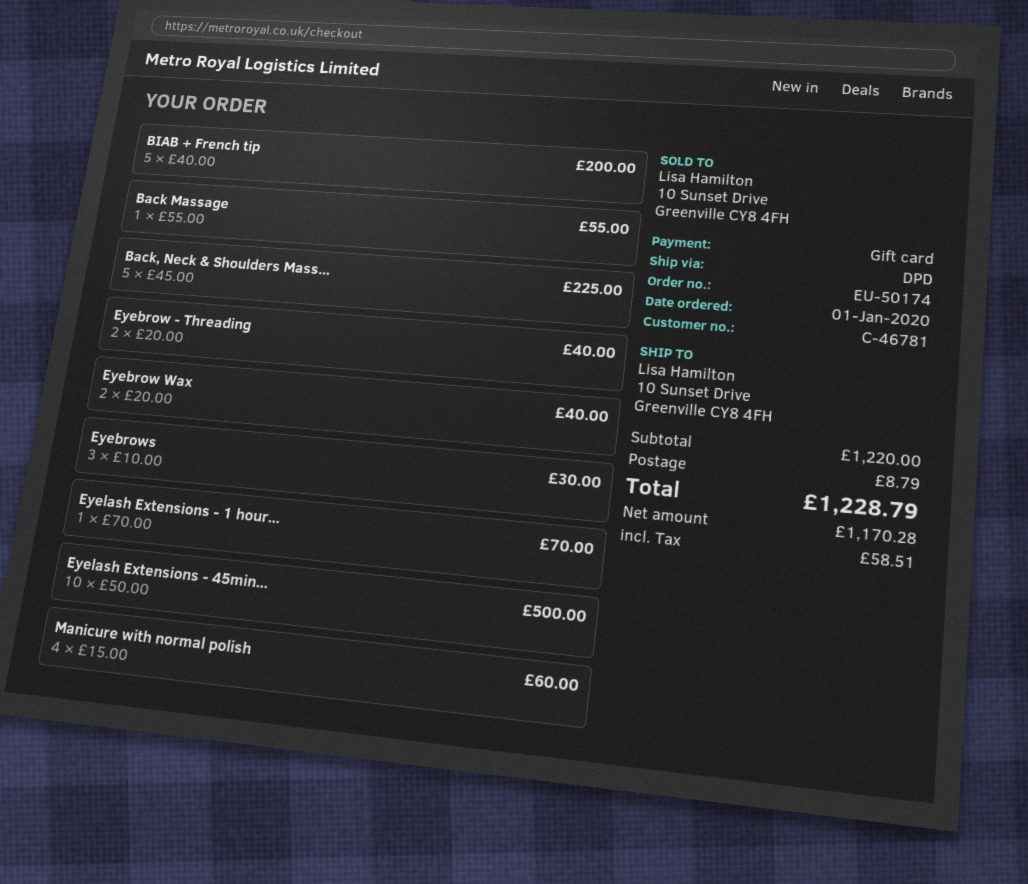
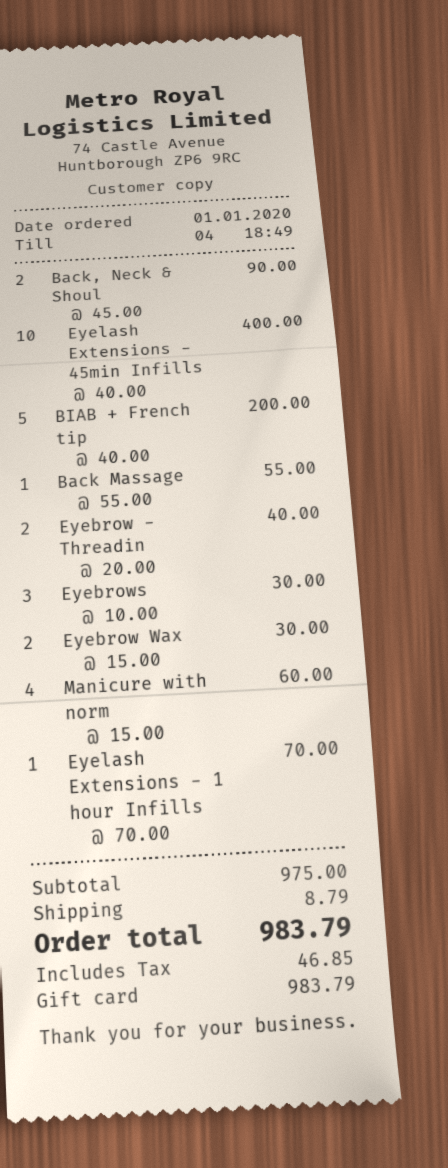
Back, Neck & Shoulders Mass...: 5 x 45.00 = 225.00 -> 2 x 45.00 = 90.00
Eyebrow Wax: 2 x 20.00 = 40.00 -> 2 x 15.00 = 30.00
Eyelash Extensions - 45min...: 10 x 50.00 = 500.00 -> 10 x 40.00 = 400.00
subtotal: 1220.00 -> 975.00
tax: 58.51 -> 46.85
total: 1228.79 -> 983.79

